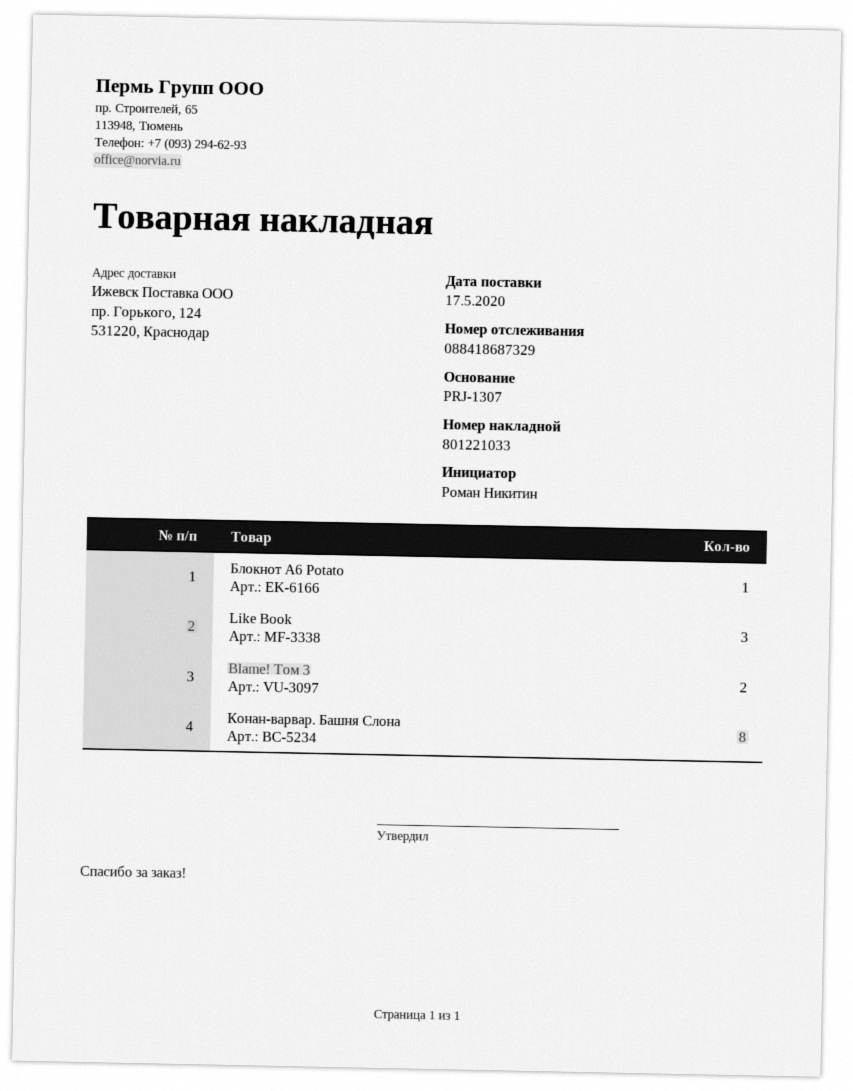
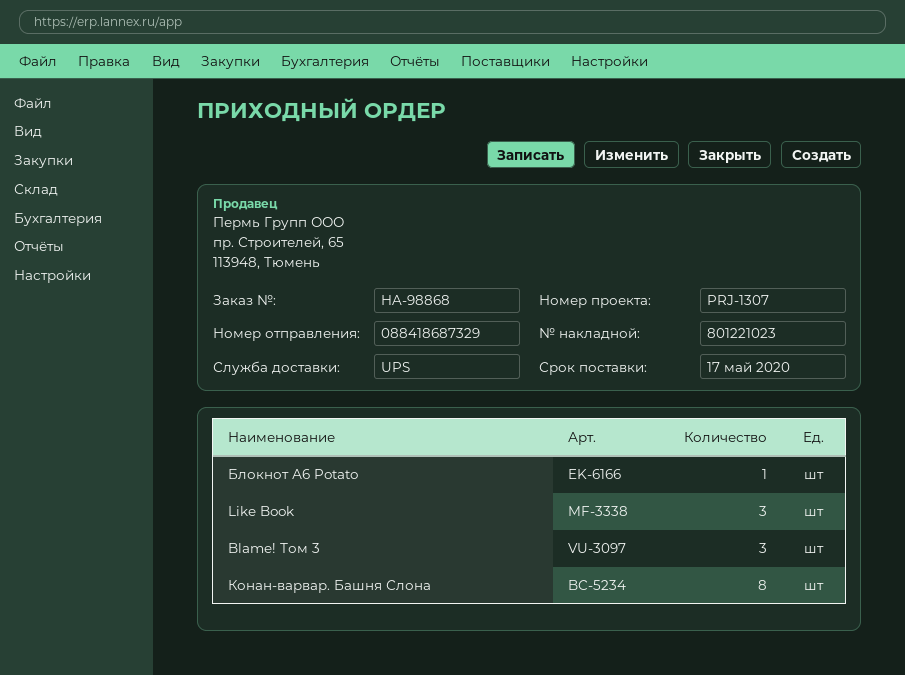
delivery note number: 801221033 -> 801221023
Blame! Том 3: 2 -> 3

